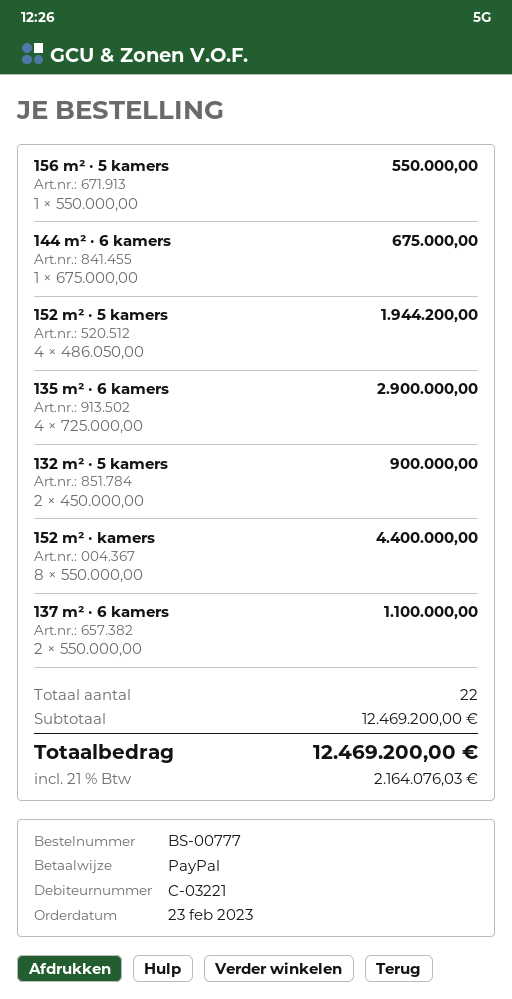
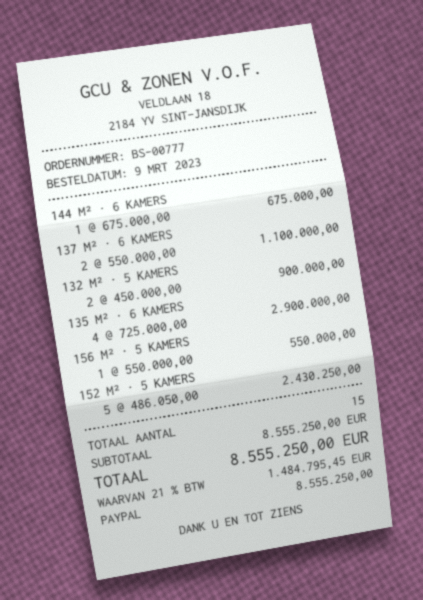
order date: 2023-02-23 -> 2023-03-09
152 m² · 5 kamers: 4 x 486050.00 = 1944200.00 -> 5 x 486050.00 = 2430250.00
152 m² · kamers: 8 x 550000.00 = 4400000.00 -> none
total quantity: 22 -> 15
subtotal: 12469200.00 -> 8555250.00
tax: 21% = 2164076.03 -> 21% = 1484795.45
total: 12469200.00 -> 8555250.00

